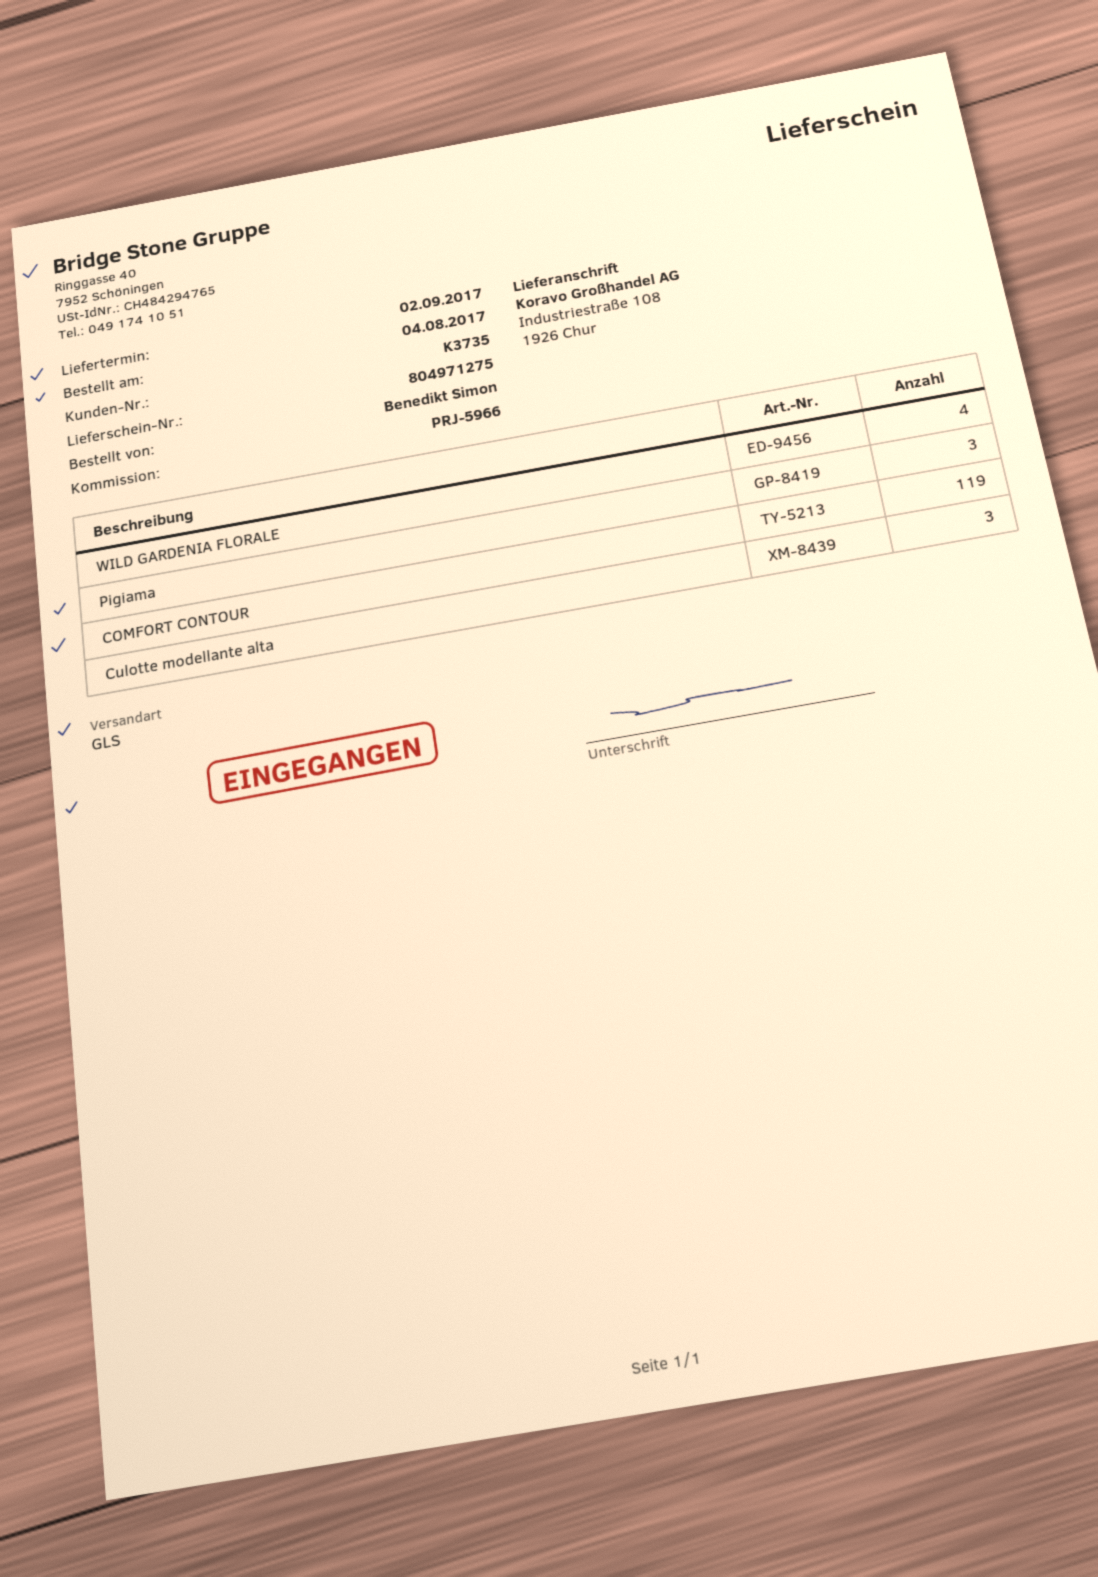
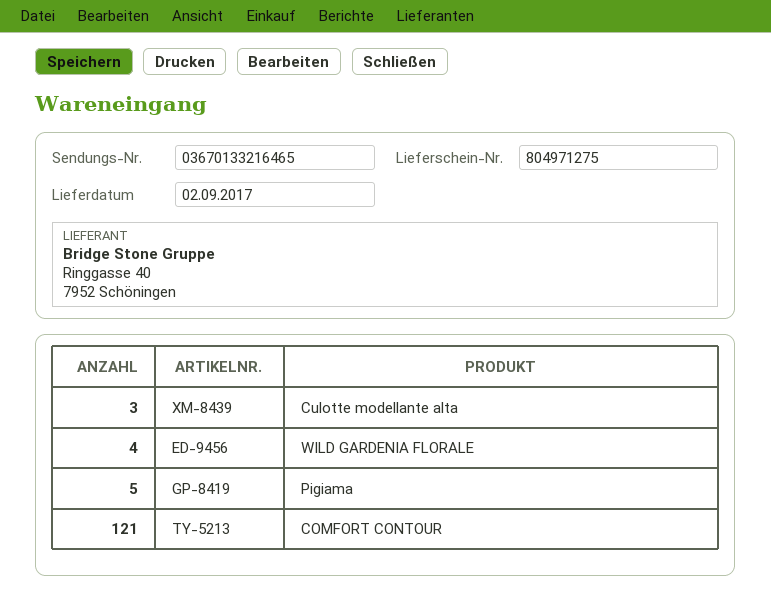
Pigiama: 3 -> 5
COMFORT CONTOUR: 119 -> 121

